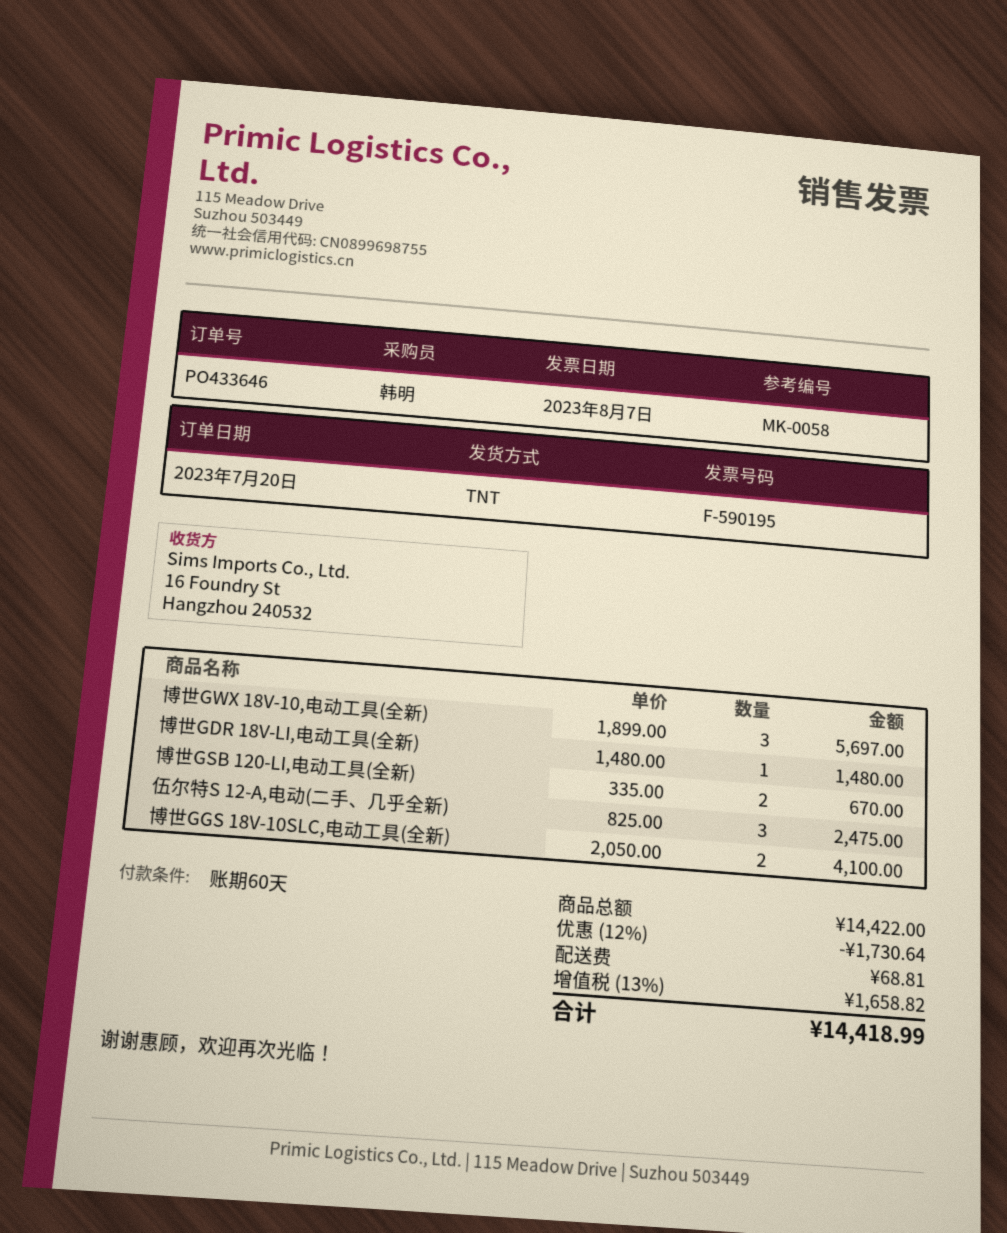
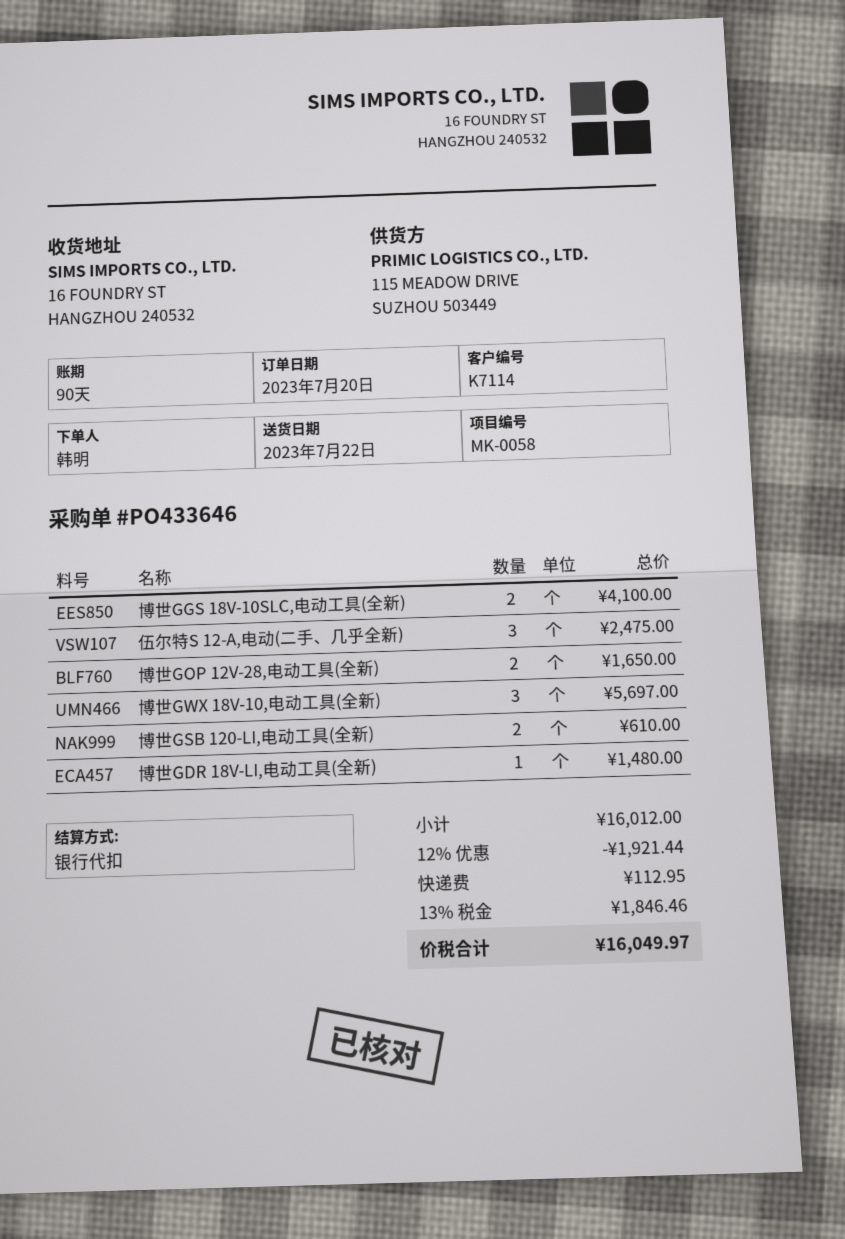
payment terms: 60 days -> 90 days
博世GSB 120-LI,电动工具(全新): 2 for 670.00 -> 2 for 610.00
博世GOP 12V-28,电动工具(全新): none -> 2 for 1650.00
subtotal: 14422.00 -> 16012.00
discount: 12% = 1730.64 -> 12% = 1921.44
shipping: 68.81 -> 112.95
tax: 13% = 1658.82 -> 13% = 1846.46
total: 14418.99 -> 16049.97

